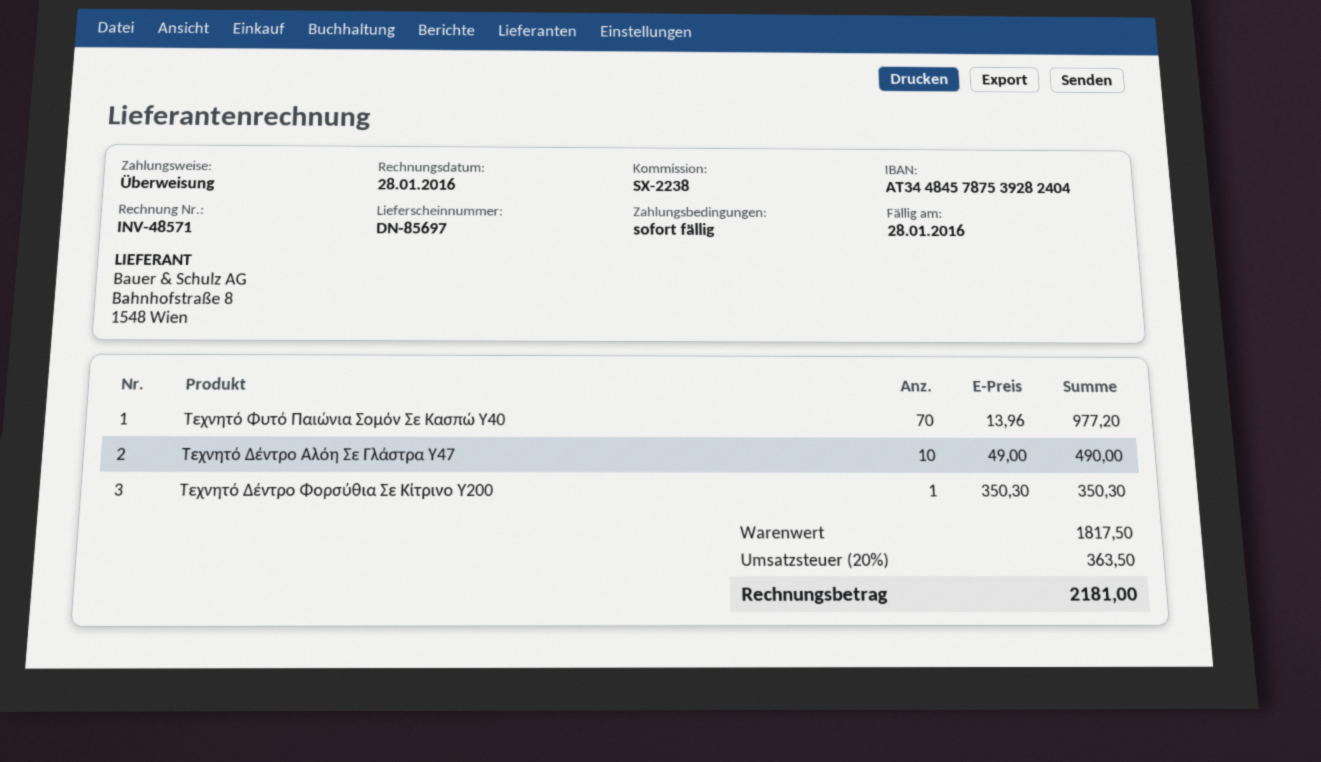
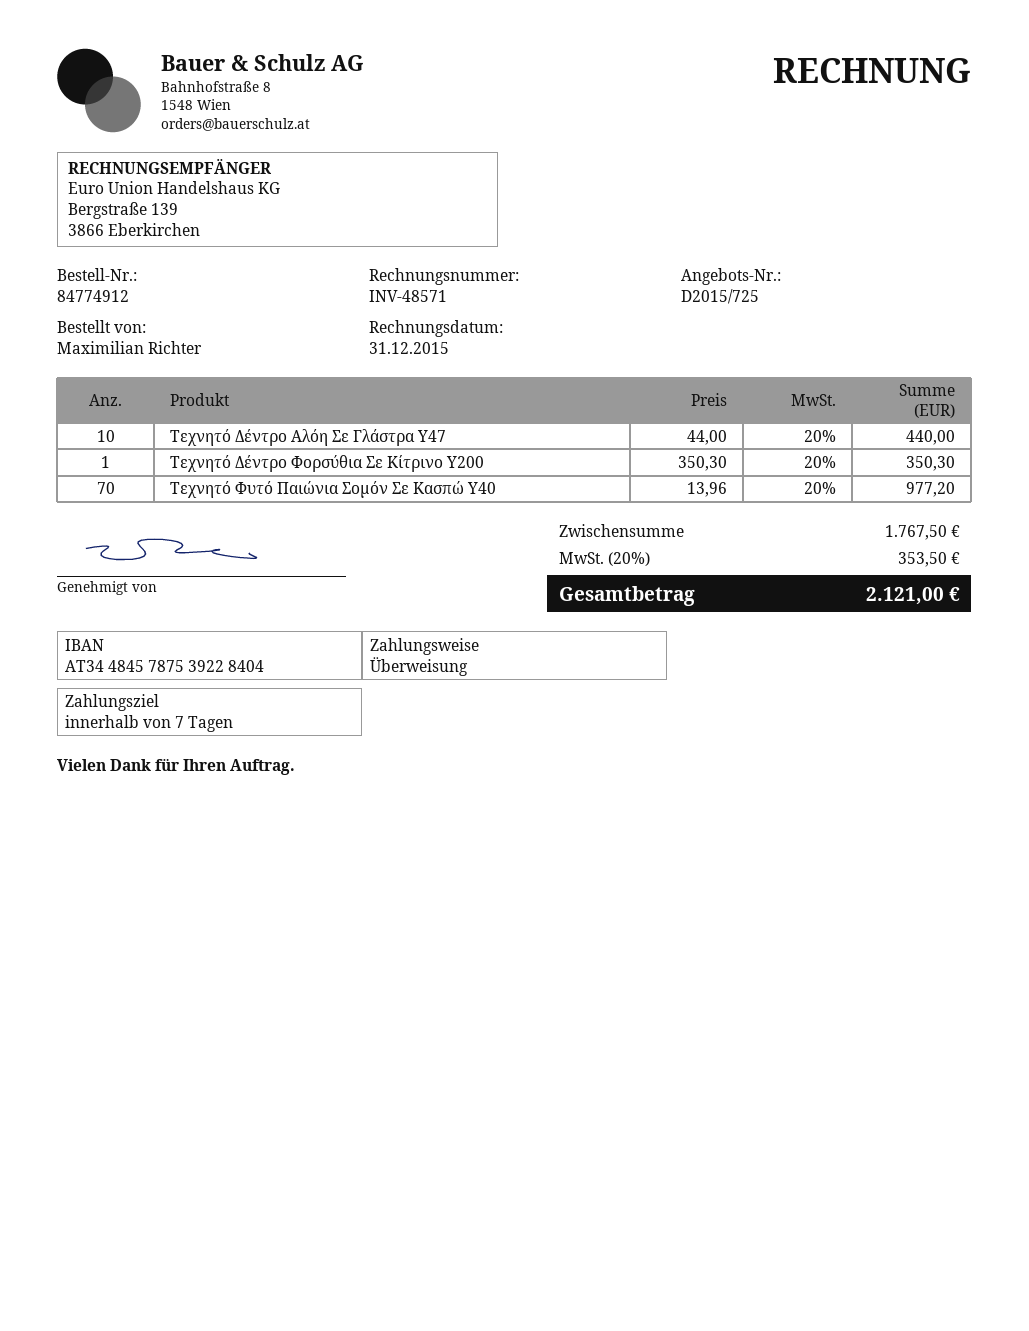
invoice date: 2016-01-28 -> 2015-12-31
payment terms: on receipt -> 7 days
bank account: AT344845787539282404 -> AT344845787539228404
Τεχνητό Δέντρο Αλόη Σε Γλάστρα Y47: 10 x 49.00 = 490.00 -> 10 x 44.00 = 440.00
subtotal: 1817.50 -> 1767.50
tax: 20% = 363.50 -> 20% = 353.50
total: 2181.00 -> 2121.00

